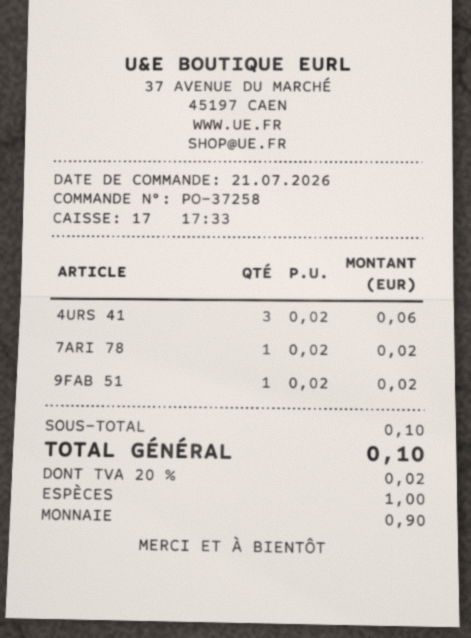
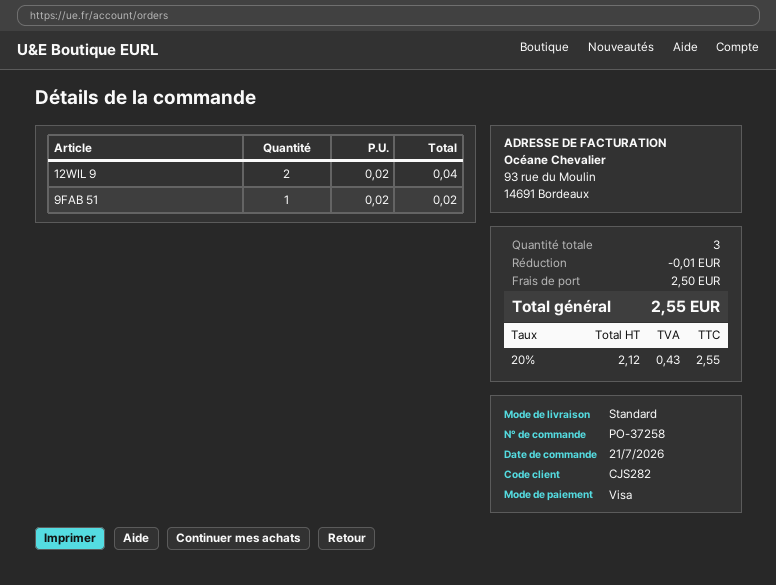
payment method: cash -> Visa
4URS 41: 3 x 0.02 = 0.06 -> none
7ARI 78: 1 x 0.02 = 0.02 -> none
12WIL 9: none -> 2 x 0.02 = 0.04
discount: none -> 0.01
shipping: none -> 2.50
tax: 20% = 0.02 -> 20% = 0.43
total: 0.10 -> 2.55

